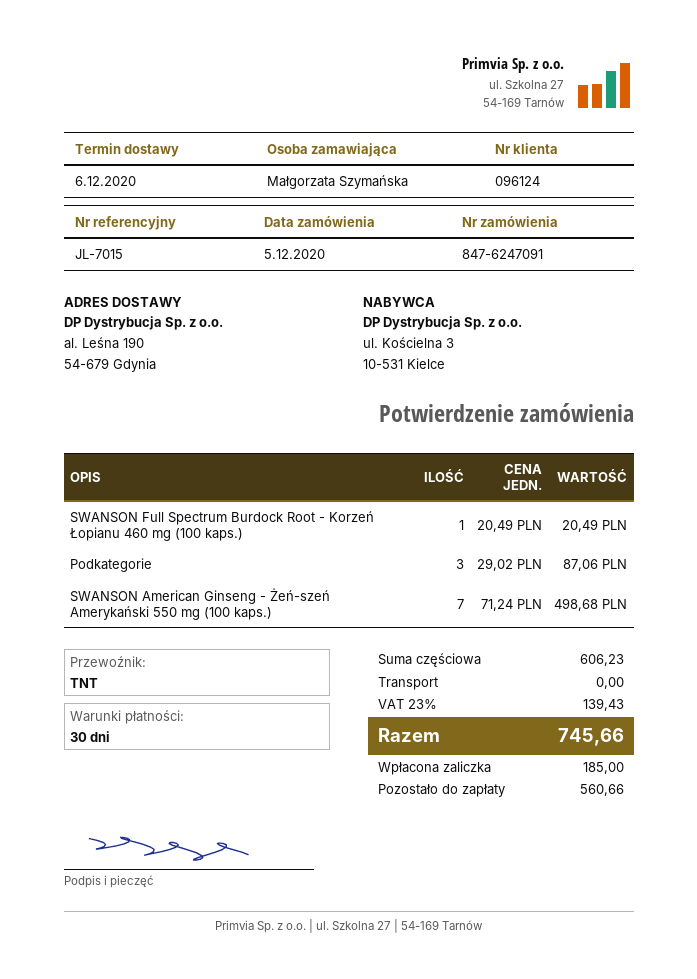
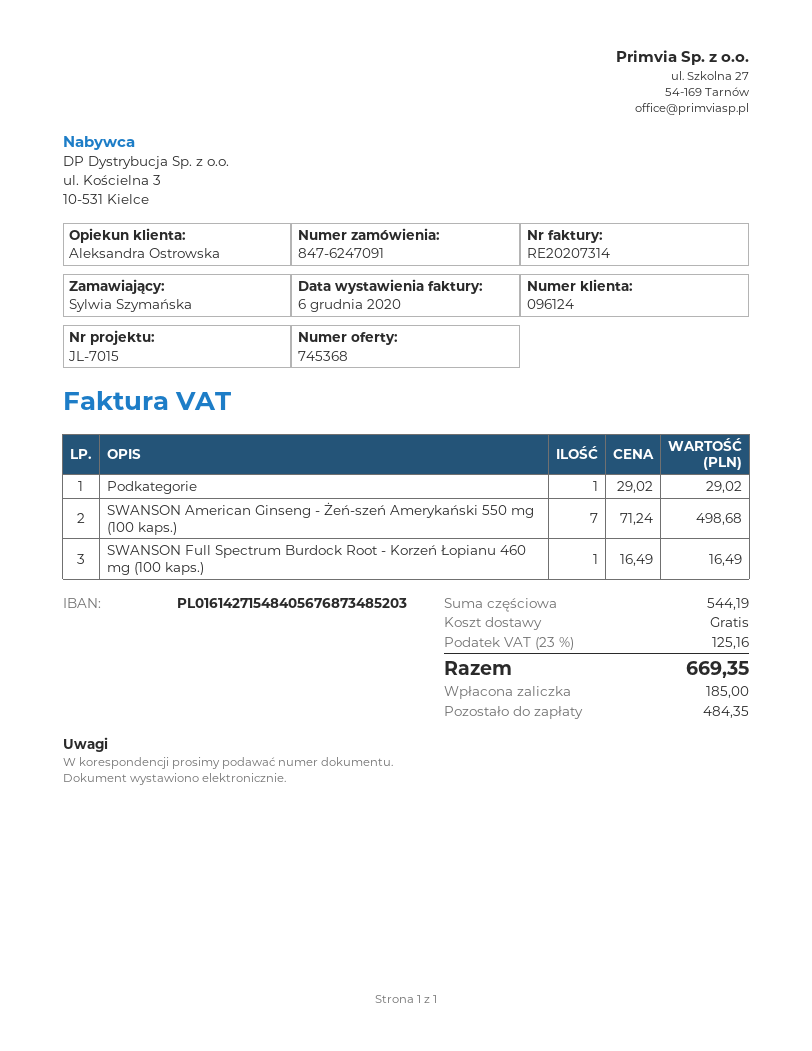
ordered by: Małgorzata Szymańska -> Sylwia Szymańska
SWANSON Full Spectrum Burdock Root - Korzeń Łopianu 460 mg (100 kaps.): 1 x 20.49 = 20.49 -> 1 x 16.49 = 16.49
Podkategorie: 3 x 29.02 = 87.06 -> 1 x 29.02 = 29.02
subtotal: 606.23 -> 544.19
tax: 23% = 139.43 -> 23% = 125.16
total: 745.66 -> 669.35
balance: 560.66 -> 484.35

